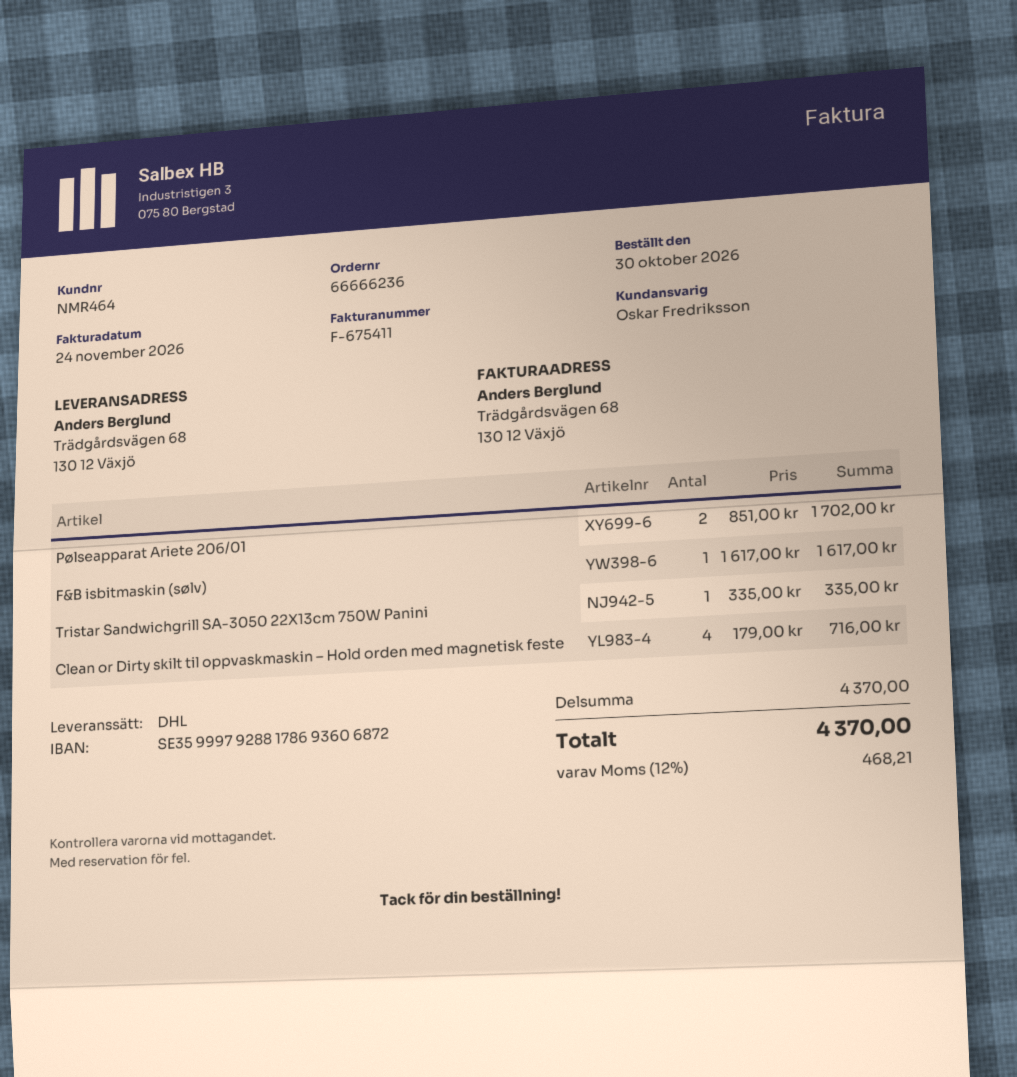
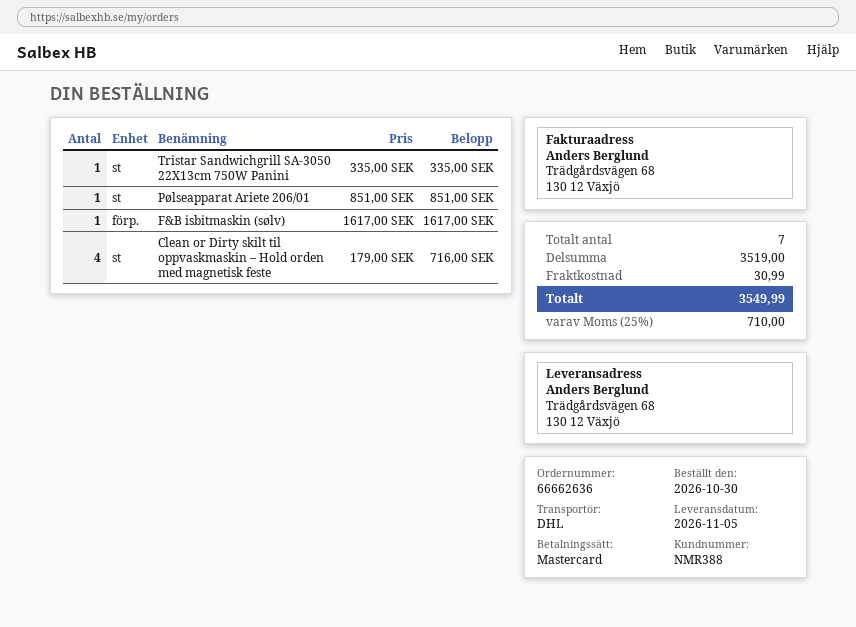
order number: 66666236 -> 66662636
customer number: NMR464 -> NMR388
Pølseapparat Ariete 206/01: 2 x 851.00 = 1702.00 -> 1 x 851.00 = 851.00
subtotal: 4370.00 -> 3519.00
shipping: none -> 30.99
tax: 12% = 468.21 -> 25% = 710.00
total: 4370.00 -> 3549.99

